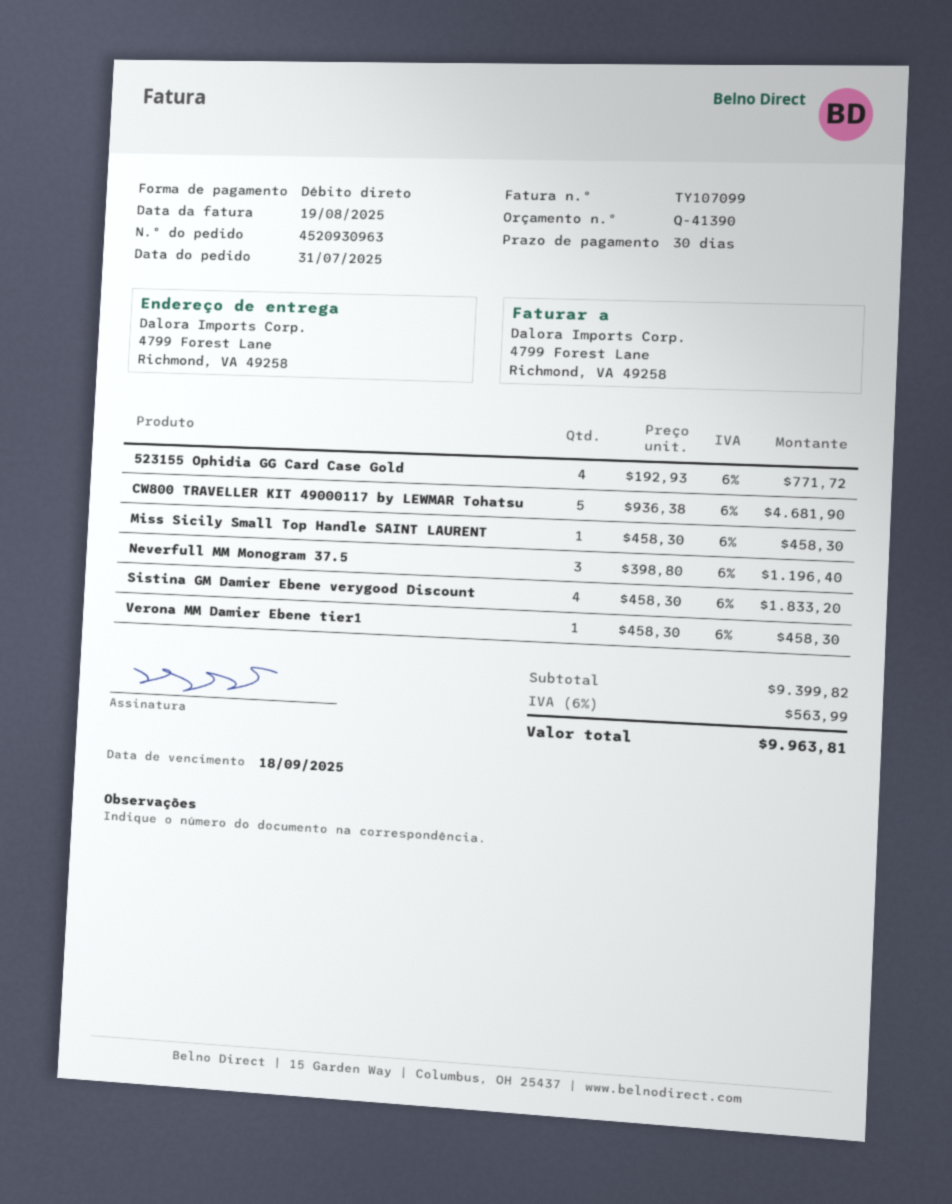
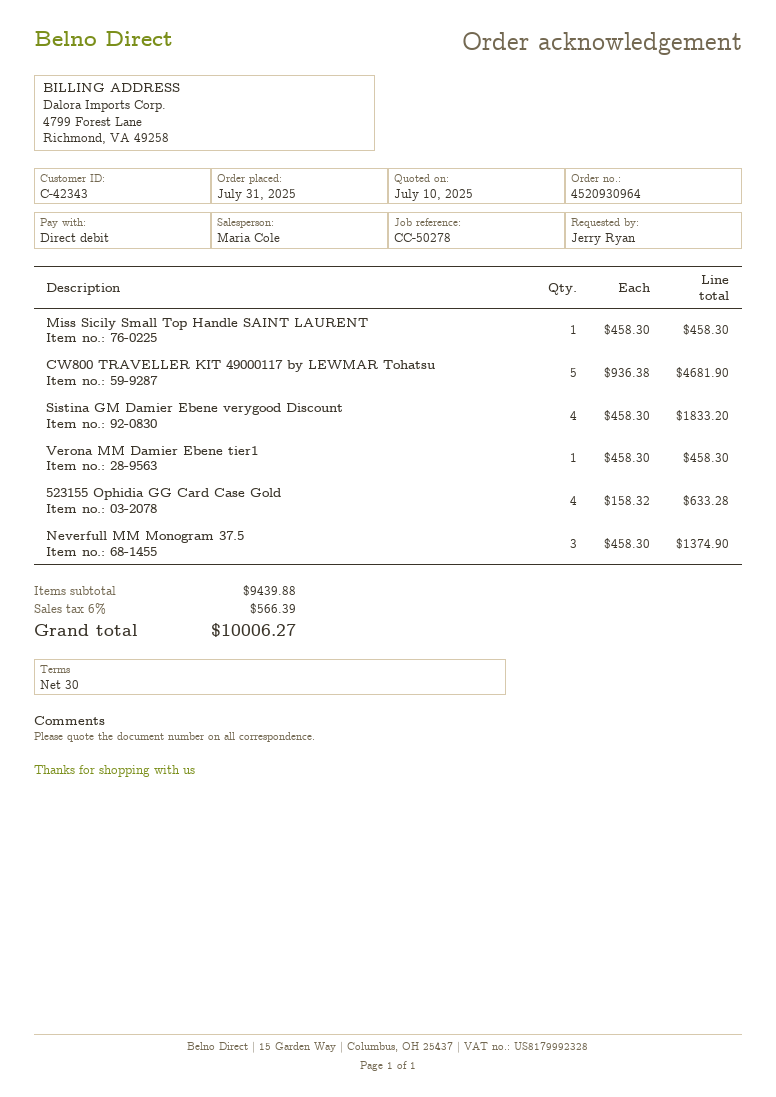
order number: 4520930963 -> 4520930964
523155 Ophidia GG Card Case Gold: 4 x 192.93 = 771.72 -> 4 x 158.32 = 633.28
Neverfull MM Monogram 37.5: 3 x 398.80 = 1196.40 -> 3 x 458.30 = 1374.90
subtotal: 9399.82 -> 9439.88
tax: 6% = 563.99 -> 6% = 566.39
total: 9963.81 -> 10006.27

